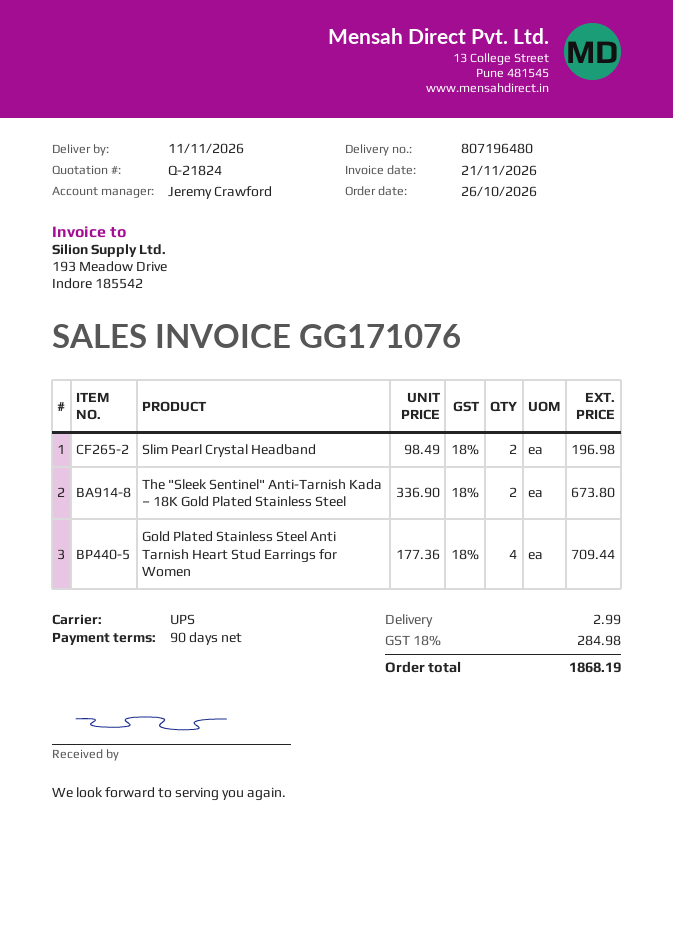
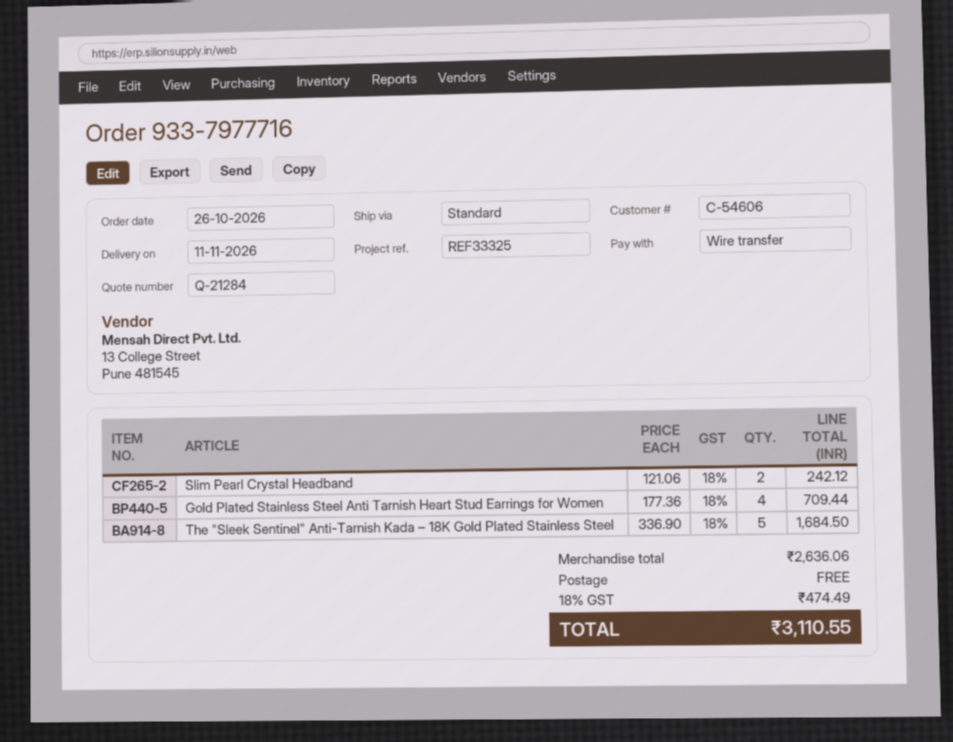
quote number: Q-21824 -> Q-21284
shipping method: UPS -> standard
Slim Pearl Crystal Headband: 2 x 98.49 = 196.98 -> 2 x 121.06 = 242.12
The "Sleek Sentinel" Anti-Tarnish Kada – 18K Gold Plated Stainless Steel: 2 x 336.90 = 673.80 -> 5 x 336.90 = 1684.50
shipping: 2.99 -> 0.00
tax: 18% = 284.98 -> 18% = 474.49
total: 1868.19 -> 3110.55

